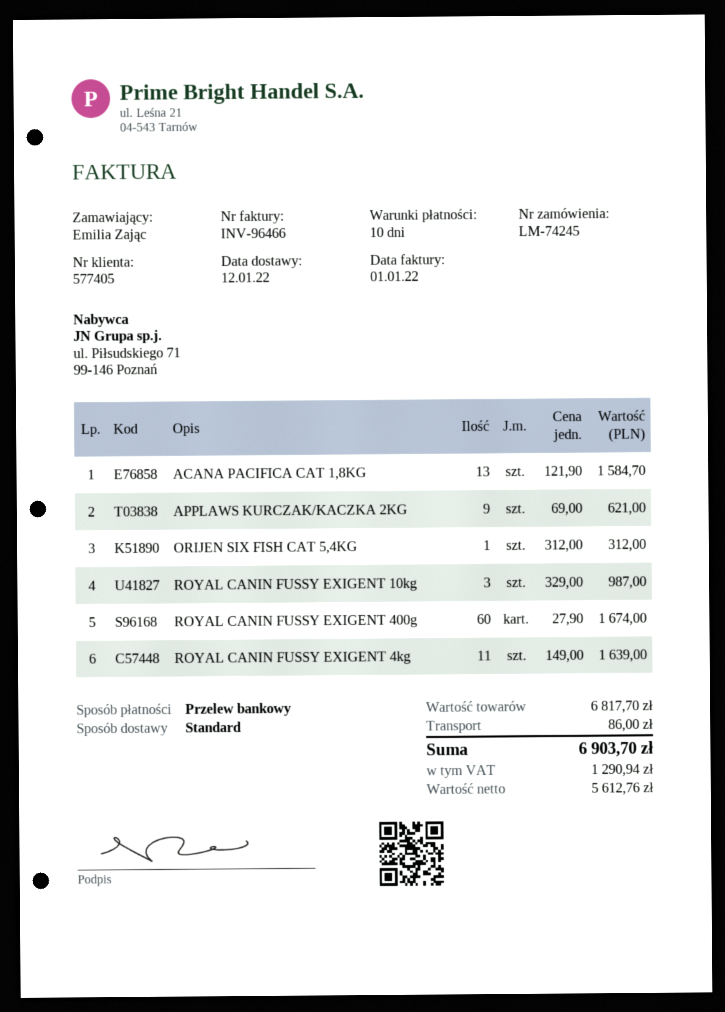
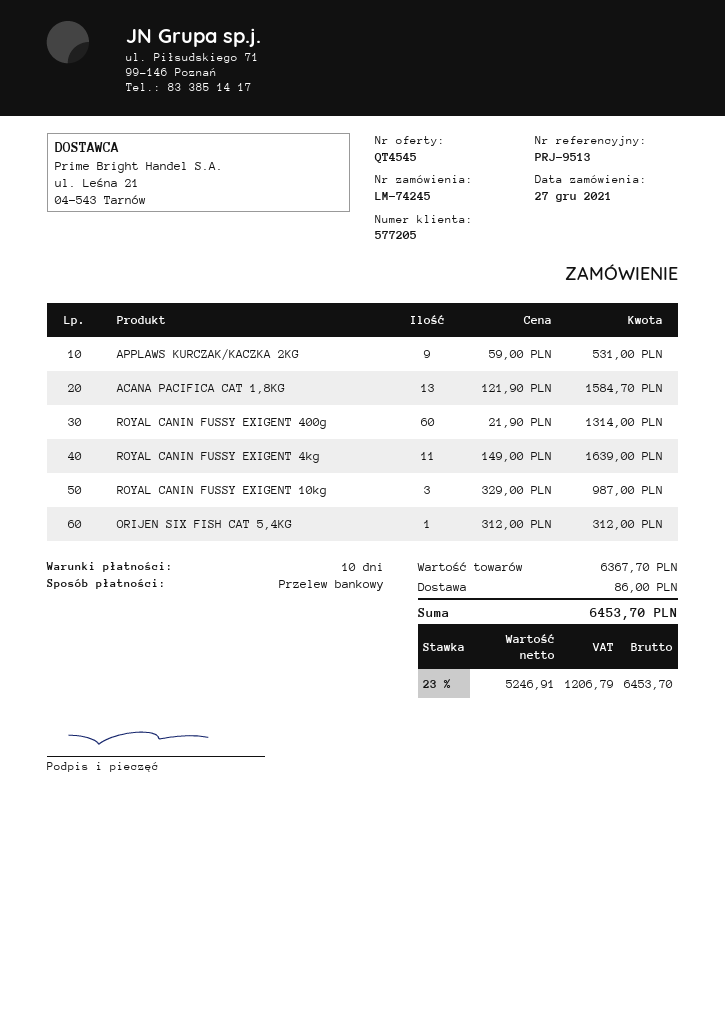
customer number: 577405 -> 577205
APPLAWS KURCZAK/KACZKA 2KG: 9 x 69.00 = 621.00 -> 9 x 59.00 = 531.00
ROYAL CANIN FUSSY EXIGENT 400g: 60 x 27.90 = 1674.00 -> 60 x 21.90 = 1314.00
subtotal: 6817.70 -> 6367.70
net: 5612.76 -> 5246.91
tax: 1290.94 -> 1206.79
total: 6903.70 -> 6453.70

